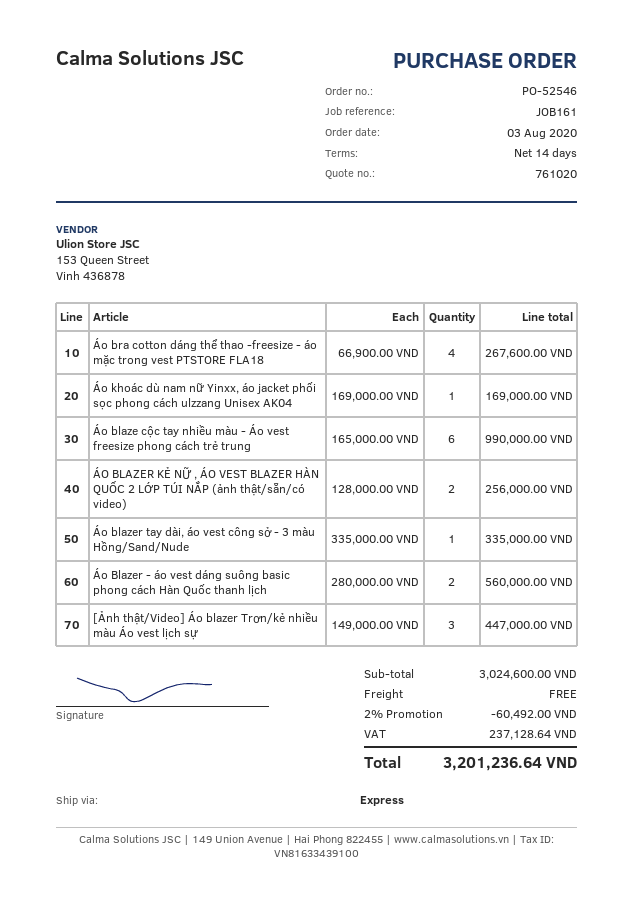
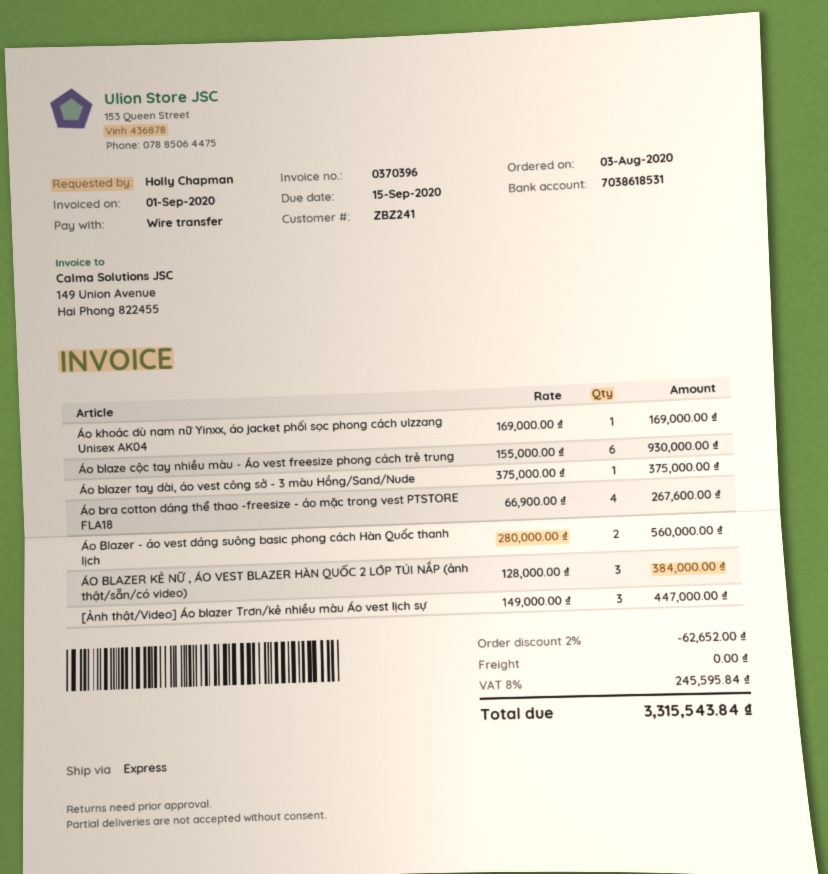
Áo blaze cộc tay nhiều màu - Áo vest freesize phong cách trẻ trung: 6 x 165000.00 = 990000.00 -> 6 x 155000.00 = 930000.00
ÁO BLAZER KẺ NỮ , ÁO VEST BLAZER HÀN QUỐC 2 LỚP TÚI NẮP (ảnh thật/sẵn/có video): 2 x 128000.00 = 256000.00 -> 3 x 128000.00 = 384000.00
Áo blazer tay dài, áo vest công sở - 3 màu Hồng/Sand/Nude: 1 x 335000.00 = 335000.00 -> 1 x 375000.00 = 375000.00
discount: 2% = 60492.00 -> 2% = 62652.00
tax: 237128.64 -> 245595.84
total: 3201236.64 -> 3315543.84

